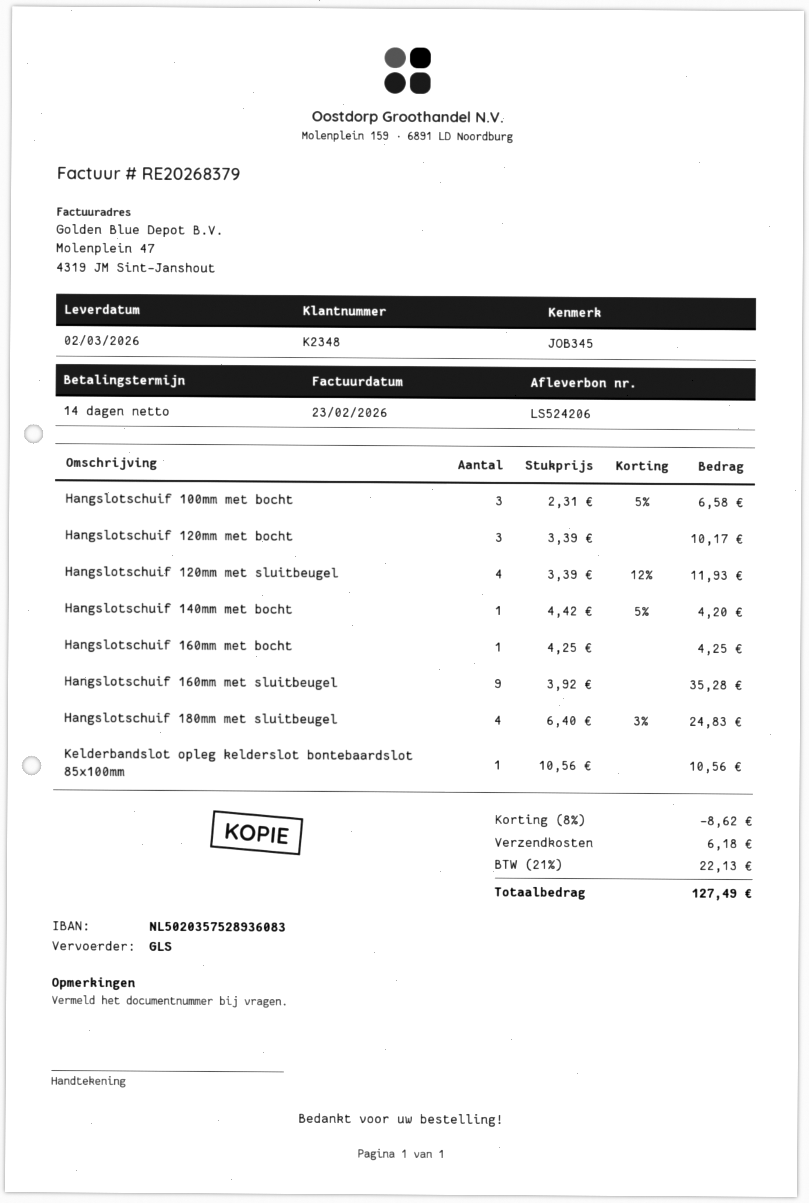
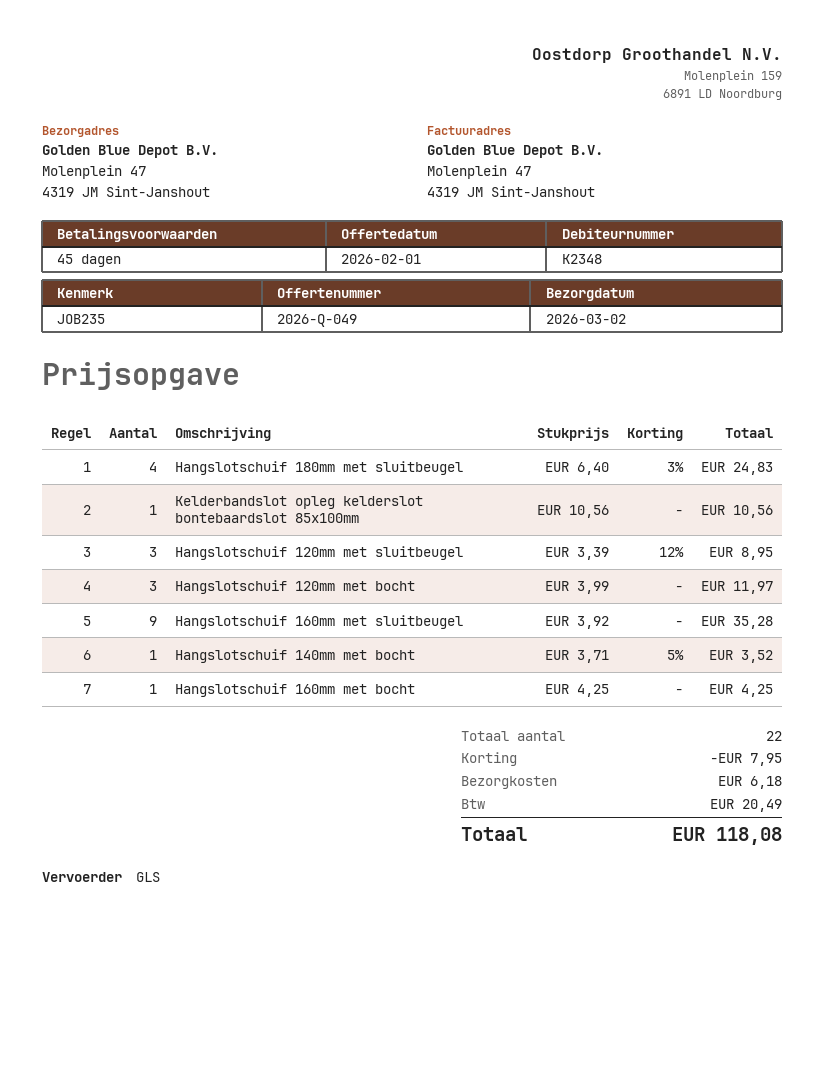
payment terms: 14 days -> 45 days
reference: JOB345 -> JOB235
Hangslotschuif 100mm met bocht: 3 x 2.31 - 5% = 6.58 -> none
Hangslotschuif 120mm met bocht: 3 x 3.39 = 10.17 -> 3 x 3.99 = 11.97
Hangslotschuif 120mm met sluitbeugel: 4 x 3.39 - 12% = 11.93 -> 3 x 3.39 - 12% = 8.95
Hangslotschuif 140mm met bocht: 1 x 4.42 - 5% = 4.20 -> 1 x 3.71 - 5% = 3.52
discount: 8.62 -> 7.95
tax: 22.13 -> 20.49
total: 127.49 -> 118.08

